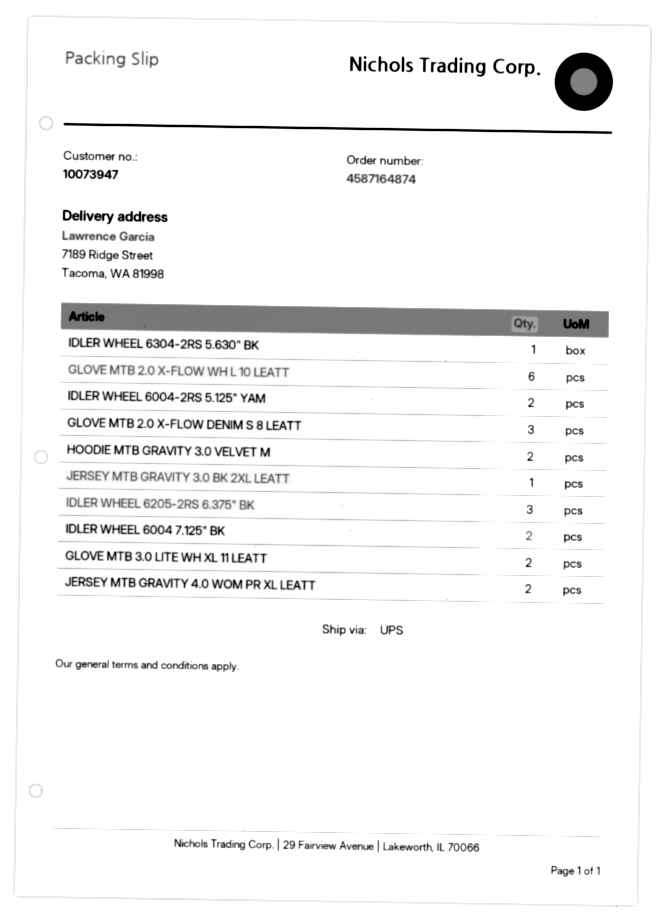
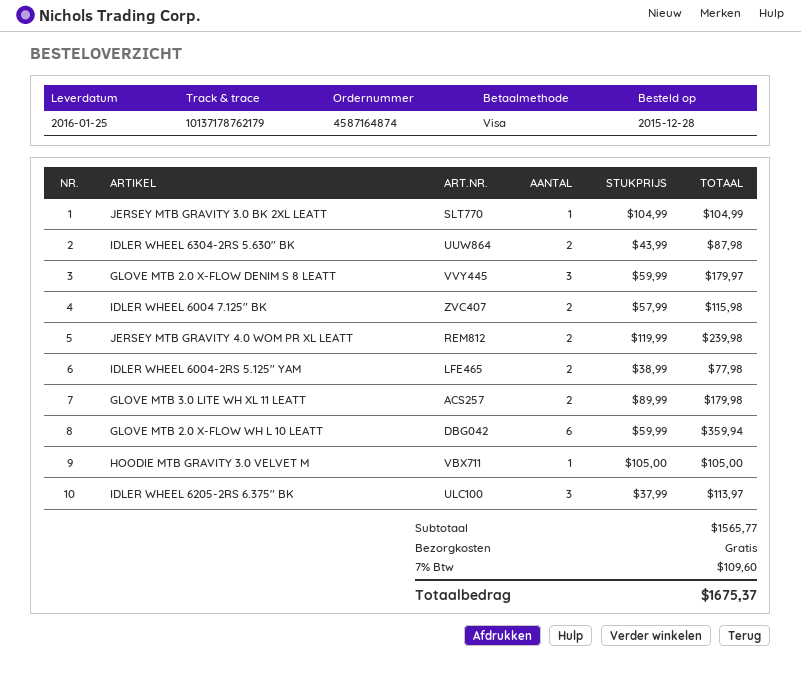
IDLER WHEEL 6304-2RS 5.630" BK: 1 -> 2
HOODIE MTB GRAVITY 3.0 VELVET M: 2 -> 1

